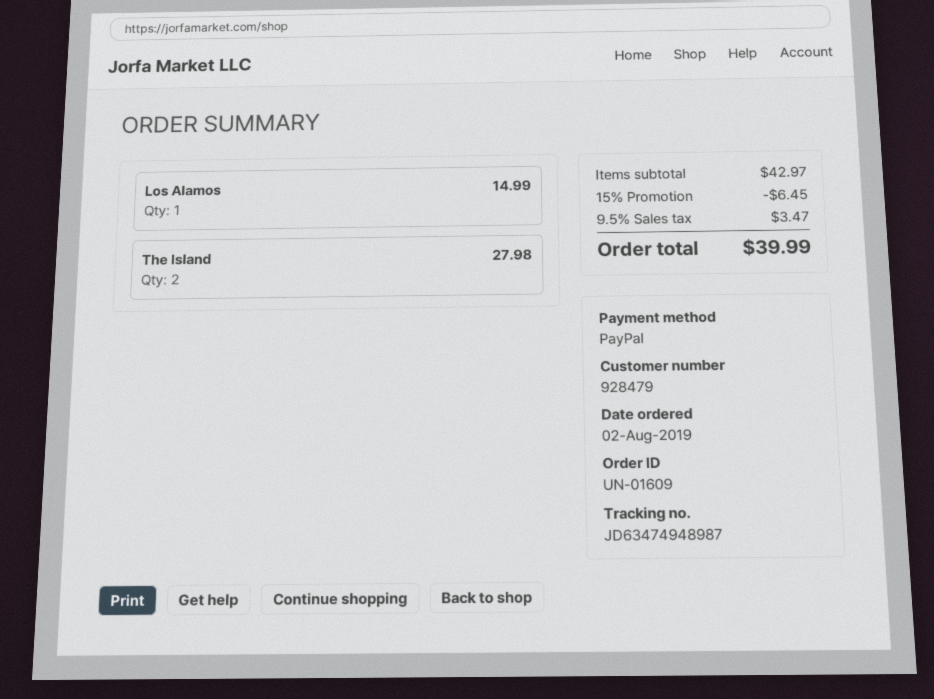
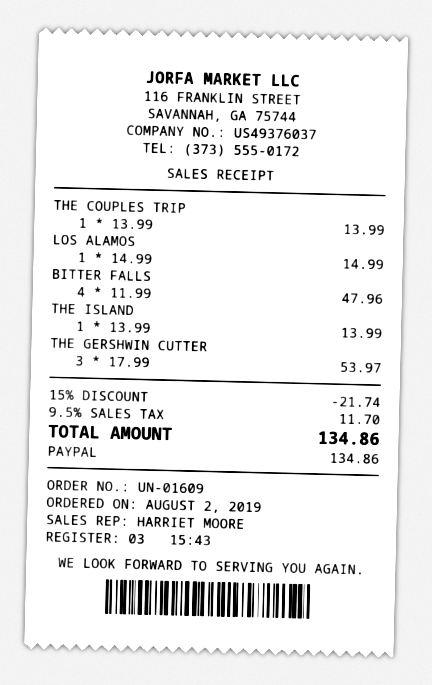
The Island: 2 for 27.98 -> 1 for 13.99
THE COUPLES TRIP: none -> 1 for 13.99
BITTER FALLS: none -> 4 for 47.96
THE GERSHWIN CUTTER: none -> 3 for 53.97
discount: 15% = 6.45 -> 15% = 21.74
tax: 9.5% = 3.47 -> 9.5% = 11.70
total: 39.99 -> 134.86

